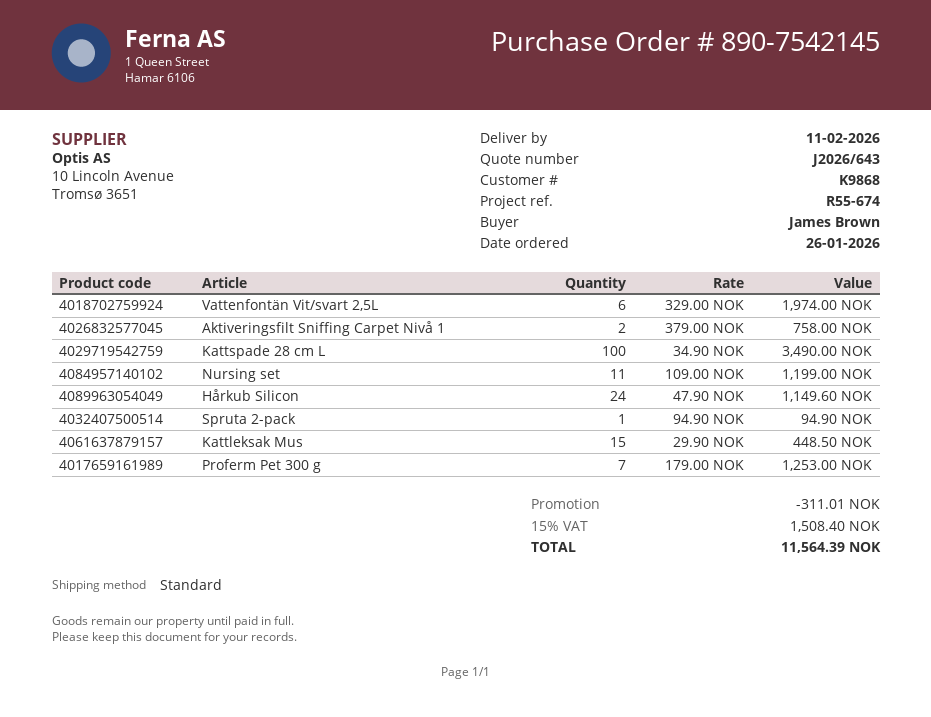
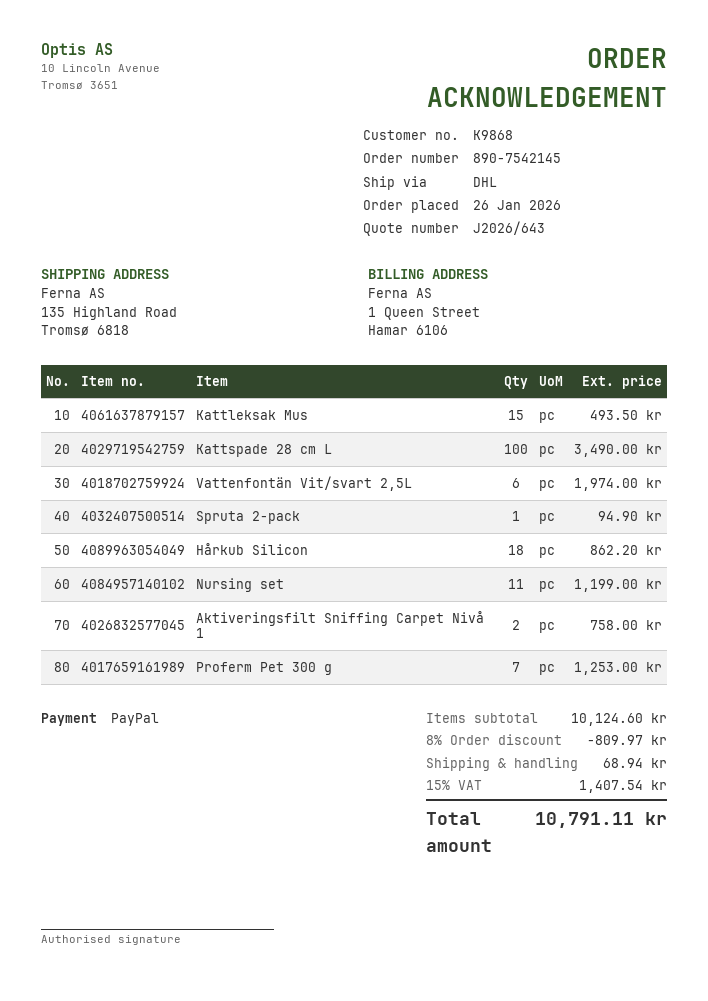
shipping method: standard -> DHL
Hårkub Silicon: 24 for 1149.60 -> 18 for 862.20
Kattleksak Mus: 15 for 448.50 -> 15 for 493.50
discount: 311.01 -> 809.97
shipping: none -> 68.94
tax: 15% = 1508.40 -> 15% = 1407.54
total: 11564.39 -> 10791.11

